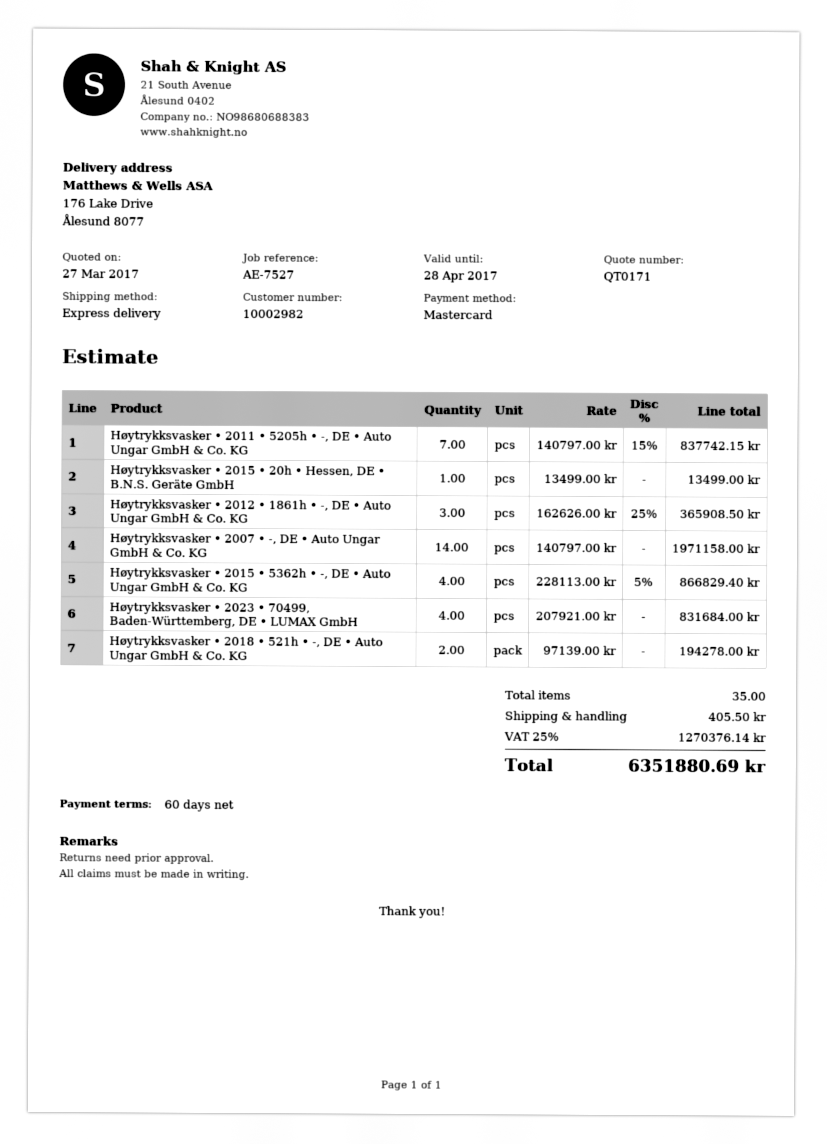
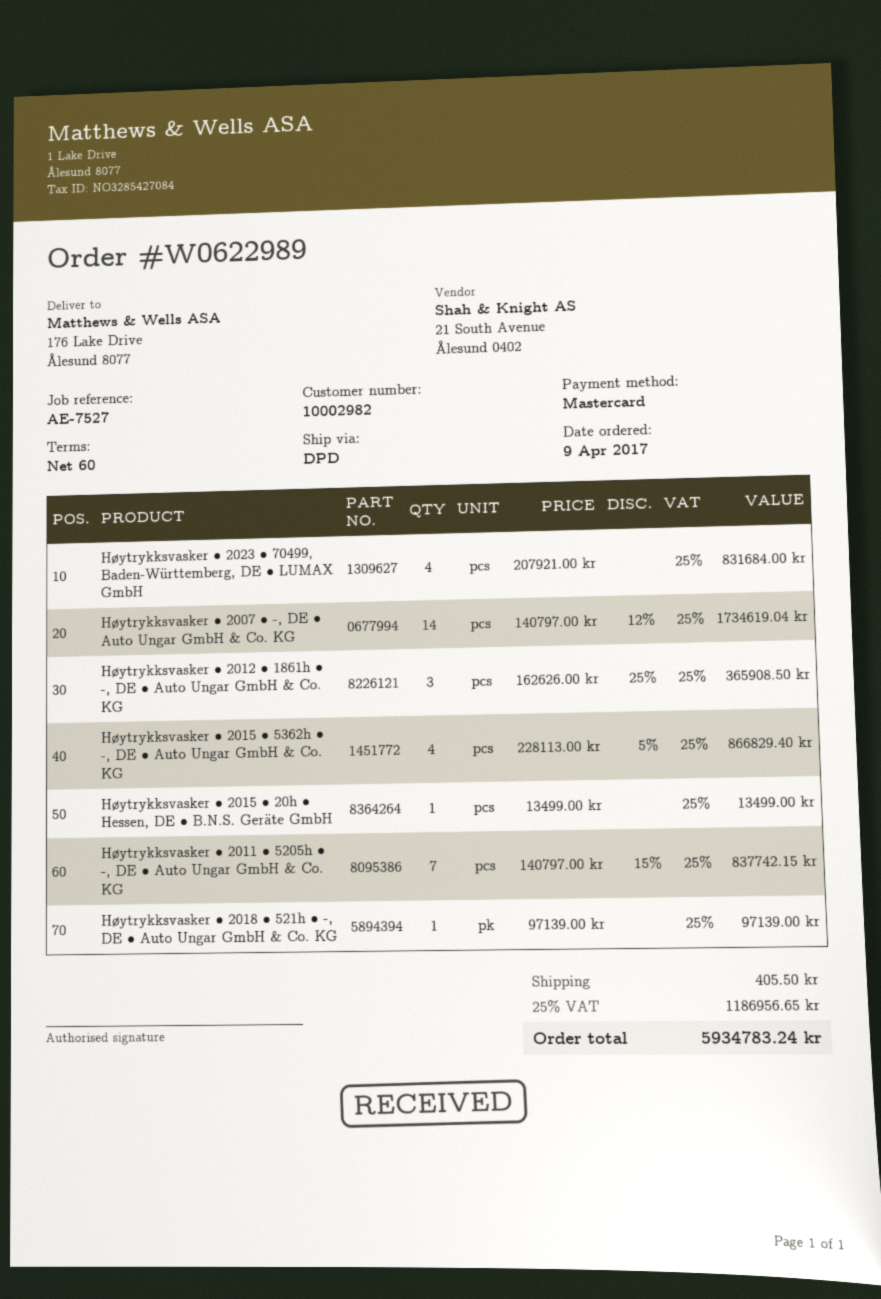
shipping method: express -> DPD
Høytrykksvasker • 2007 • -, DE • Auto Ungar GmbH & Co. KG: 14 x 140797.00 = 1971158.00 -> 14 x 140797.00 - 12% = 1734619.04
Høytrykksvasker • 2018 • 521h • -, DE • Auto Ungar GmbH & Co. KG: 2 x 97139.00 = 194278.00 -> 1 x 97139.00 = 97139.00
tax: 25% = 1270376.14 -> 25% = 1186956.65
total: 6351880.69 -> 5934783.24

